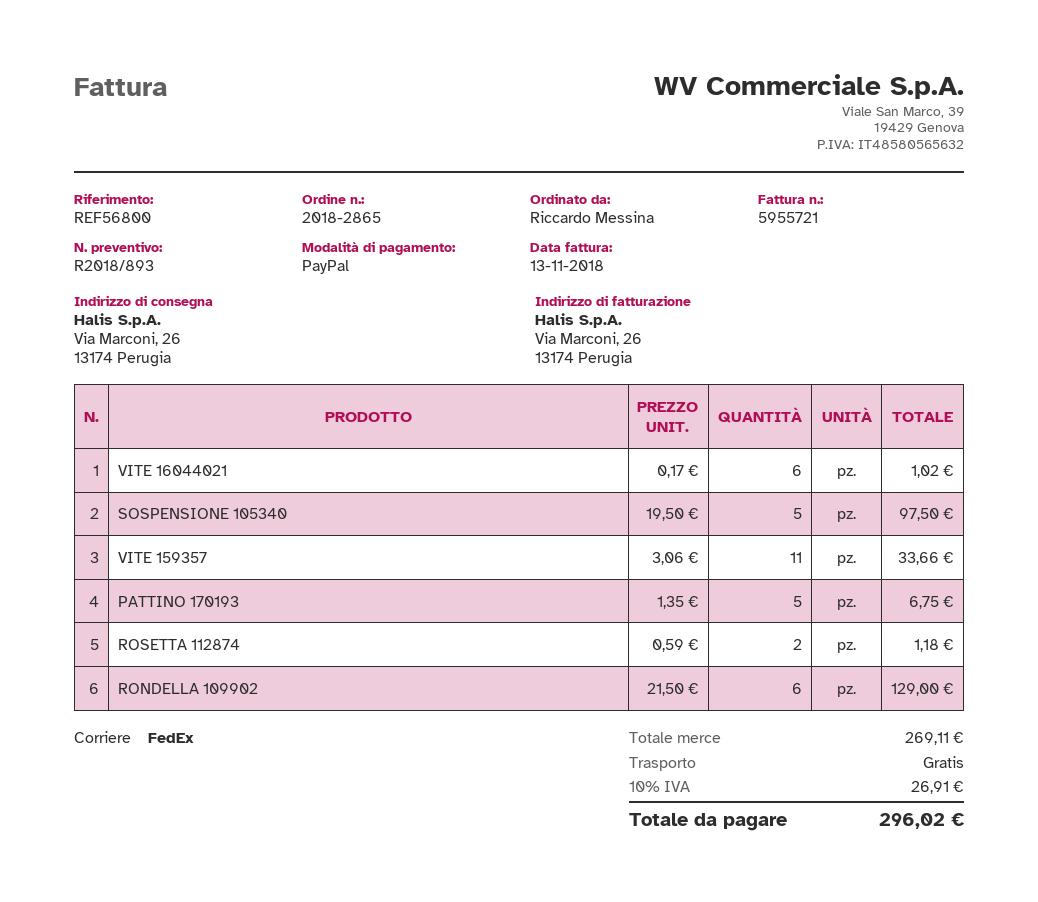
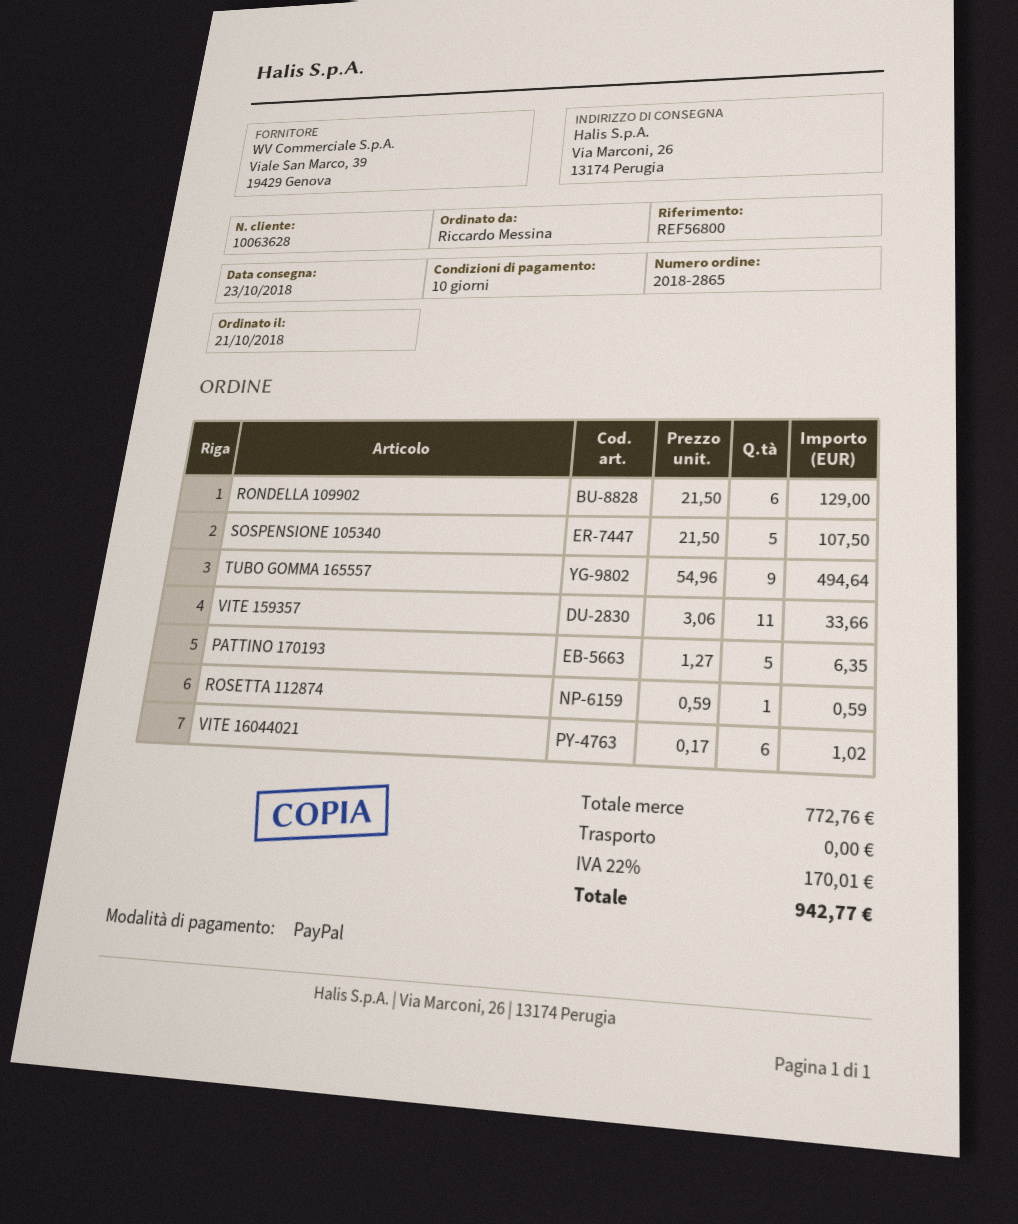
SOSPENSIONE 105340: 5 x 19.50 = 97.50 -> 5 x 21.50 = 107.50
PATTINO 170193: 5 x 1.35 = 6.75 -> 5 x 1.27 = 6.35
ROSETTA 112874: 2 x 0.59 = 1.18 -> 1 x 0.59 = 0.59
TUBO GOMMA 165557: none -> 9 x 54.96 = 494.64
subtotal: 269.11 -> 772.76
tax: 10% = 26.91 -> 22% = 170.01
total: 296.02 -> 942.77

